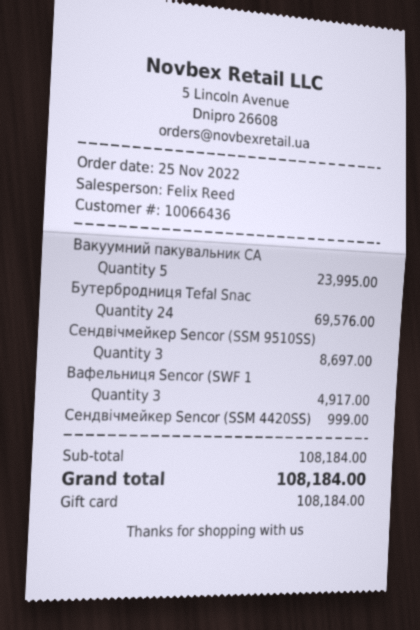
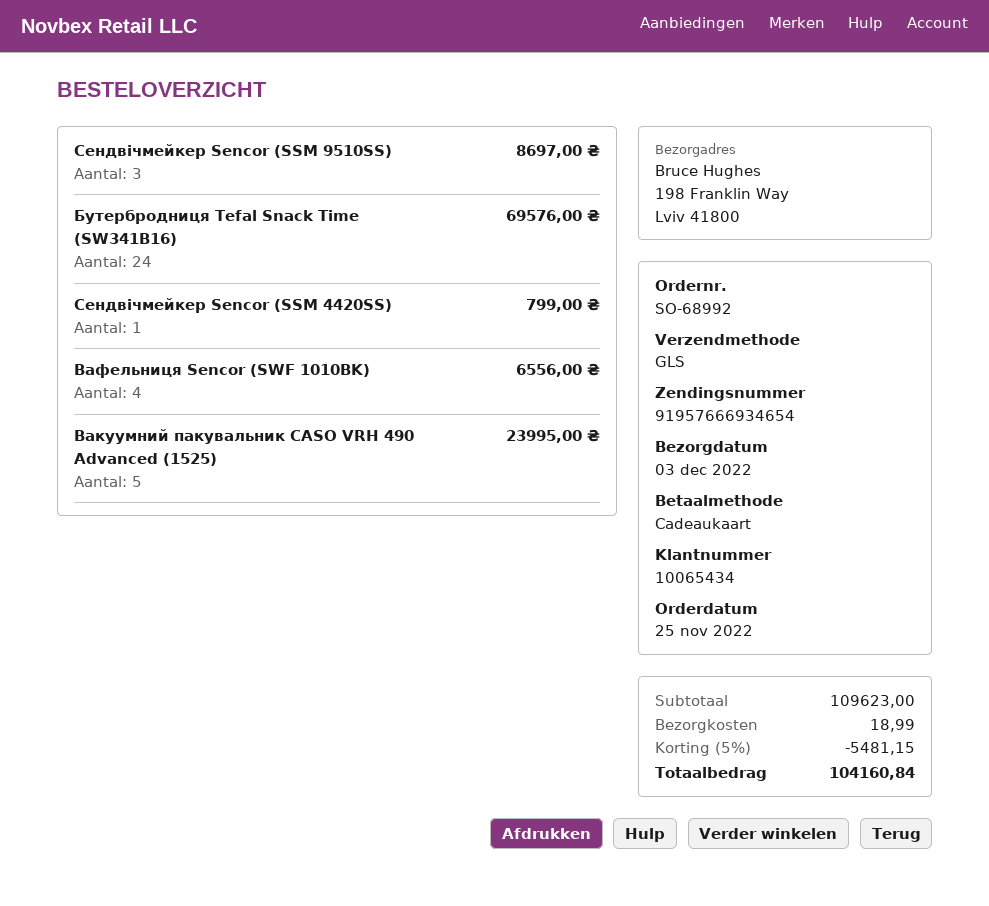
customer number: 10066436 -> 10065434
Вафельниця Sencor (SWF 1: 3 for 4917.00 -> 4 for 6556.00
Сендвічмейкер Sencor (SSM 4420SS): 1 for 999.00 -> 1 for 799.00
subtotal: 108184.00 -> 109623.00
discount: none -> 5% = 5481.15
shipping: none -> 18.99
total: 108184.00 -> 104160.84

